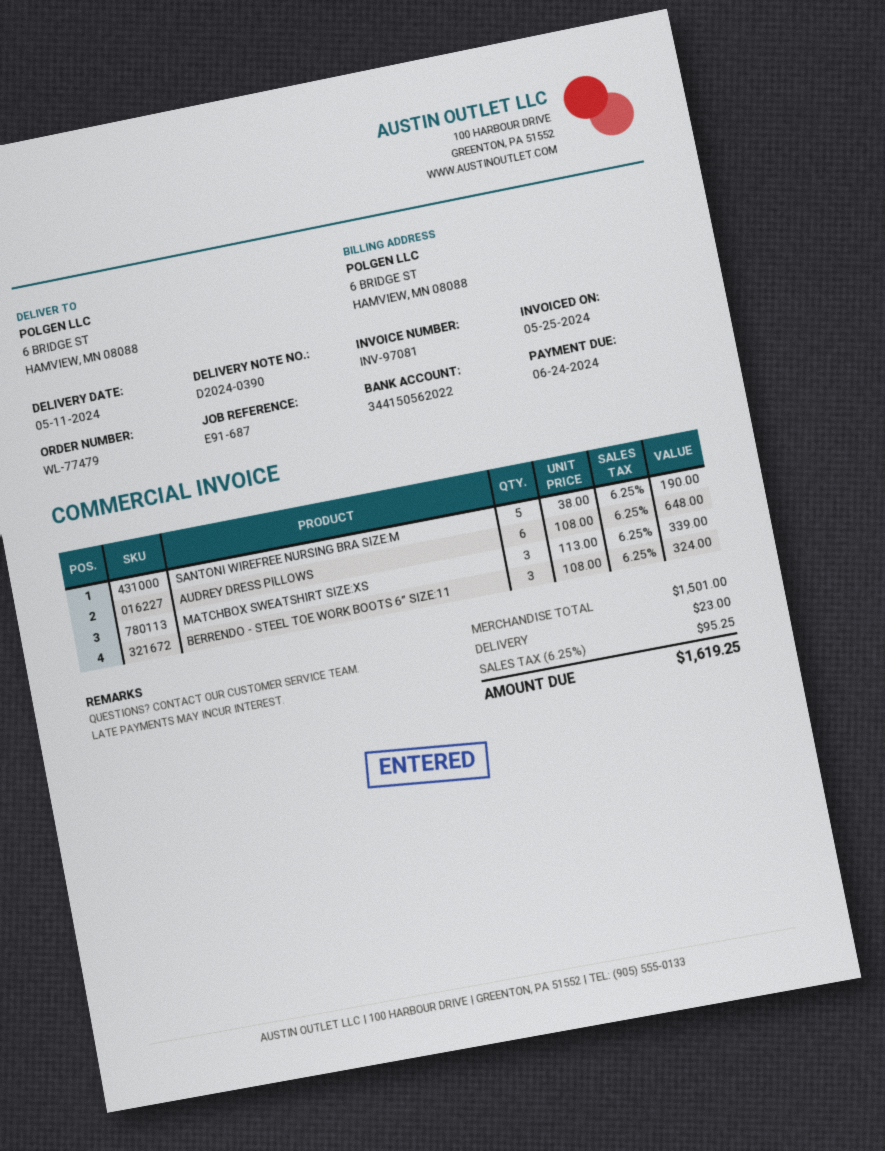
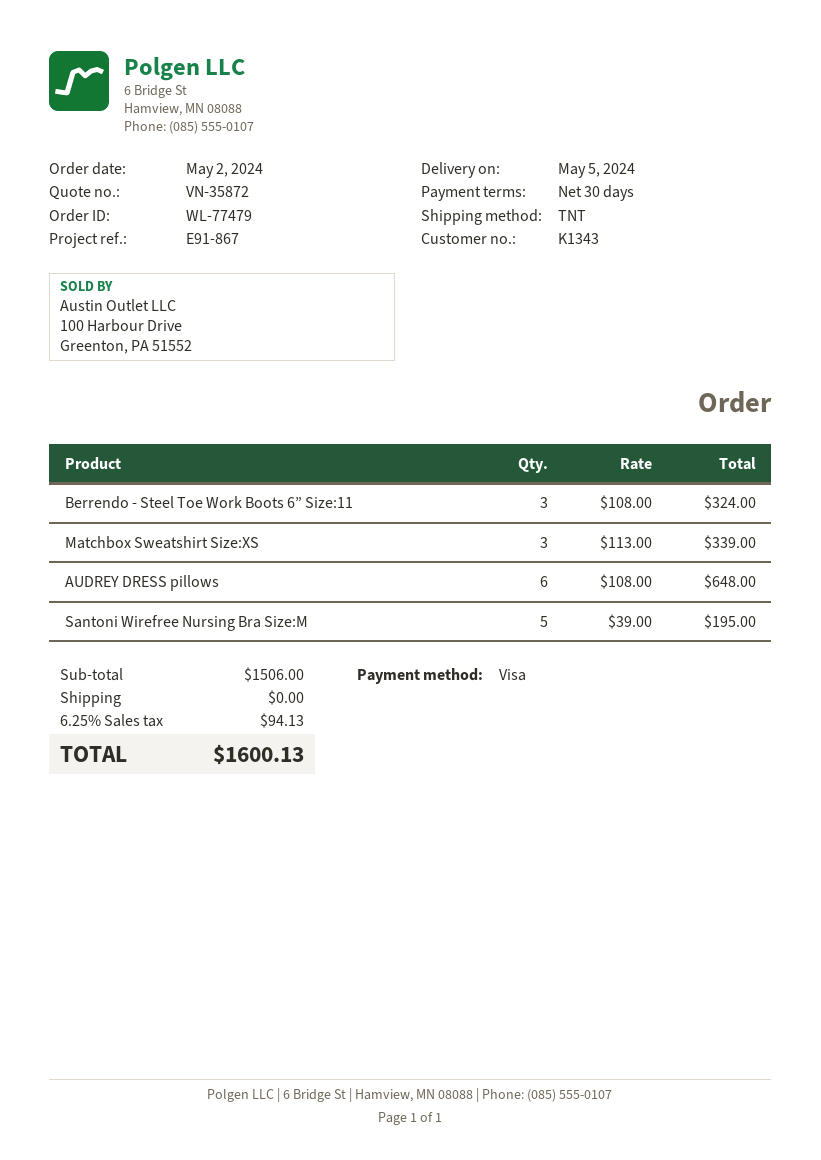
delivery date: 2024-05-11 -> 2024-05-05
reference: E91-687 -> E91-867
SANTONI WIREFREE NURSING BRA SIZE:M: 5 x 38.00 = 190.00 -> 5 x 39.00 = 195.00
subtotal: 1501.00 -> 1506.00
shipping: 23.00 -> 0.00
tax: 6.25% = 95.25 -> 6.25% = 94.13
total: 1619.25 -> 1600.13

